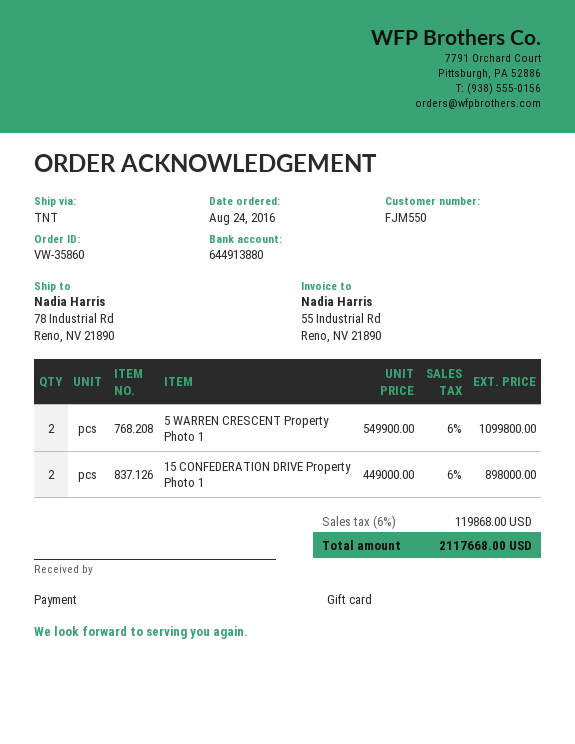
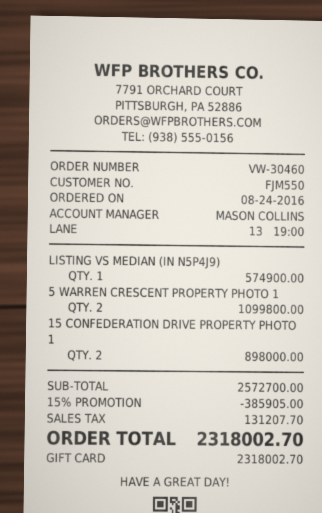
order number: VW-35860 -> VW-30460
LISTING VS MEDIAN (IN N5P4J9): none -> 1 for 574900.00
discount: none -> 15% = 385905.00
tax: 119868.00 -> 131207.70
total: 2117668.00 -> 2318002.70

